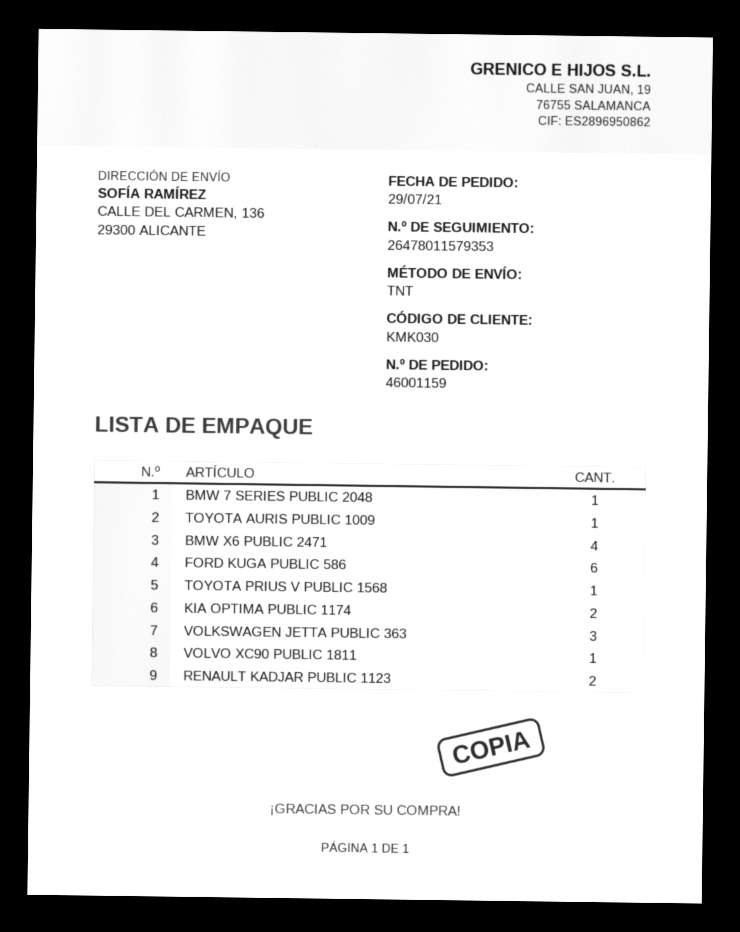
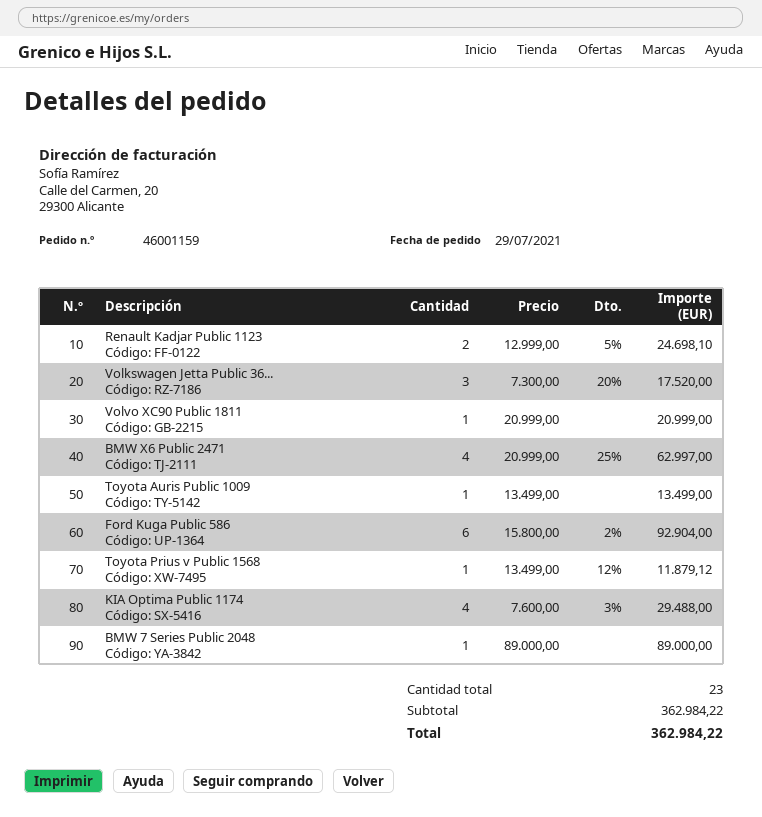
KIA OPTIMA PUBLIC 1174: 2 -> 4

